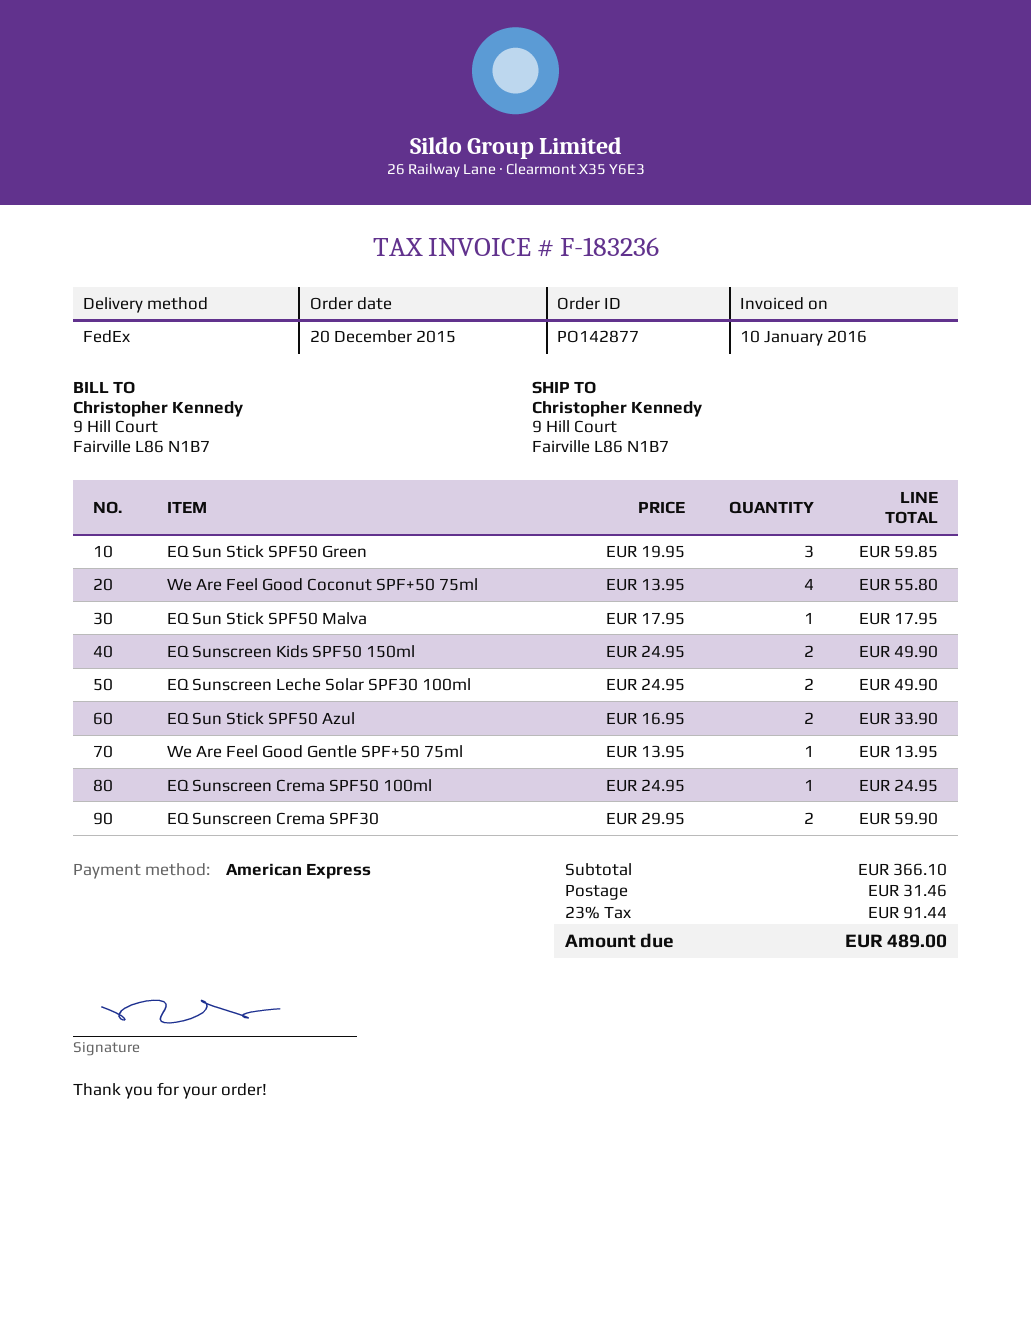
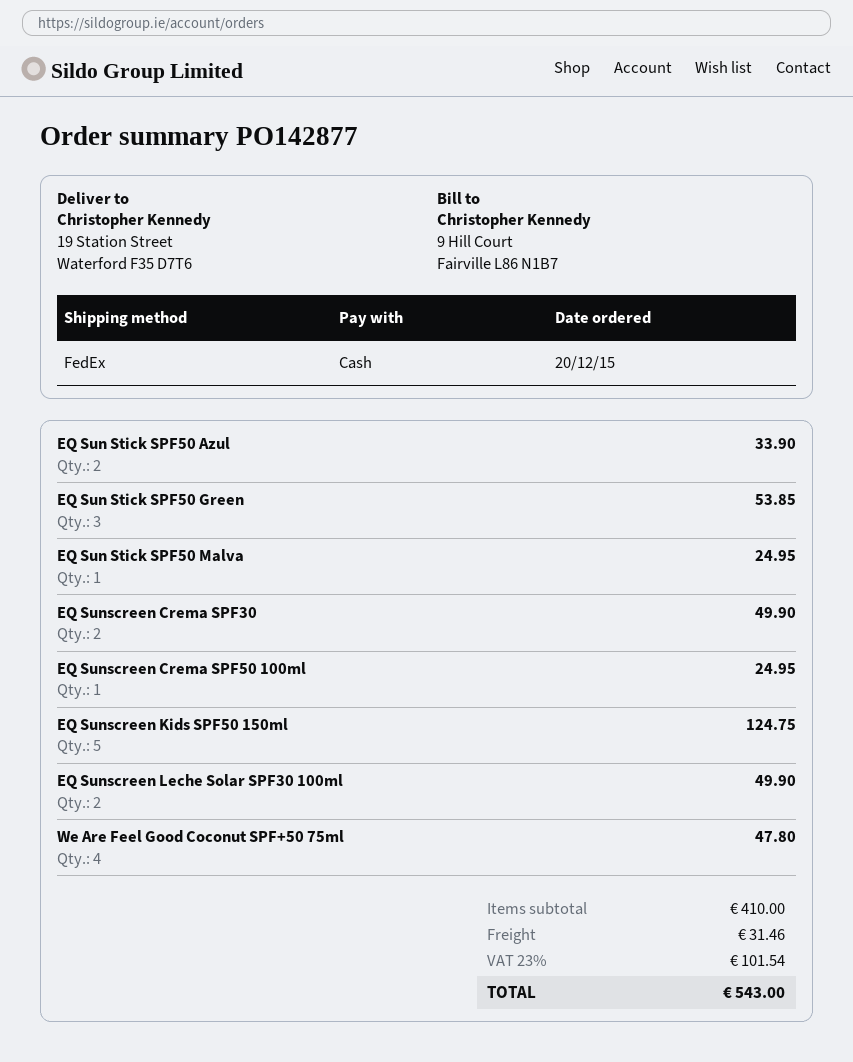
payment method: American Express -> cash
ship to: 9 Hill Court, Fairville L86 N1B7 -> 19 Station Street, Waterford F35 D7T6
EQ Sun Stick SPF50 Green: 3 for 59.85 -> 3 for 53.85
We Are Feel Good Coconut SPF+50 75ml: 4 for 55.80 -> 4 for 47.80
EQ Sun Stick SPF50 Malva: 1 for 17.95 -> 1 for 24.95
EQ Sunscreen Kids SPF50 150ml: 2 for 49.90 -> 5 for 124.75
We Are Feel Good Gentle SPF+50 75ml: 1 for 13.95 -> none
EQ Sunscreen Crema SPF30: 2 for 59.90 -> 2 for 49.90
subtotal: 366.10 -> 410.00
tax: 23% = 91.44 -> 23% = 101.54
total: 489.00 -> 543.00

